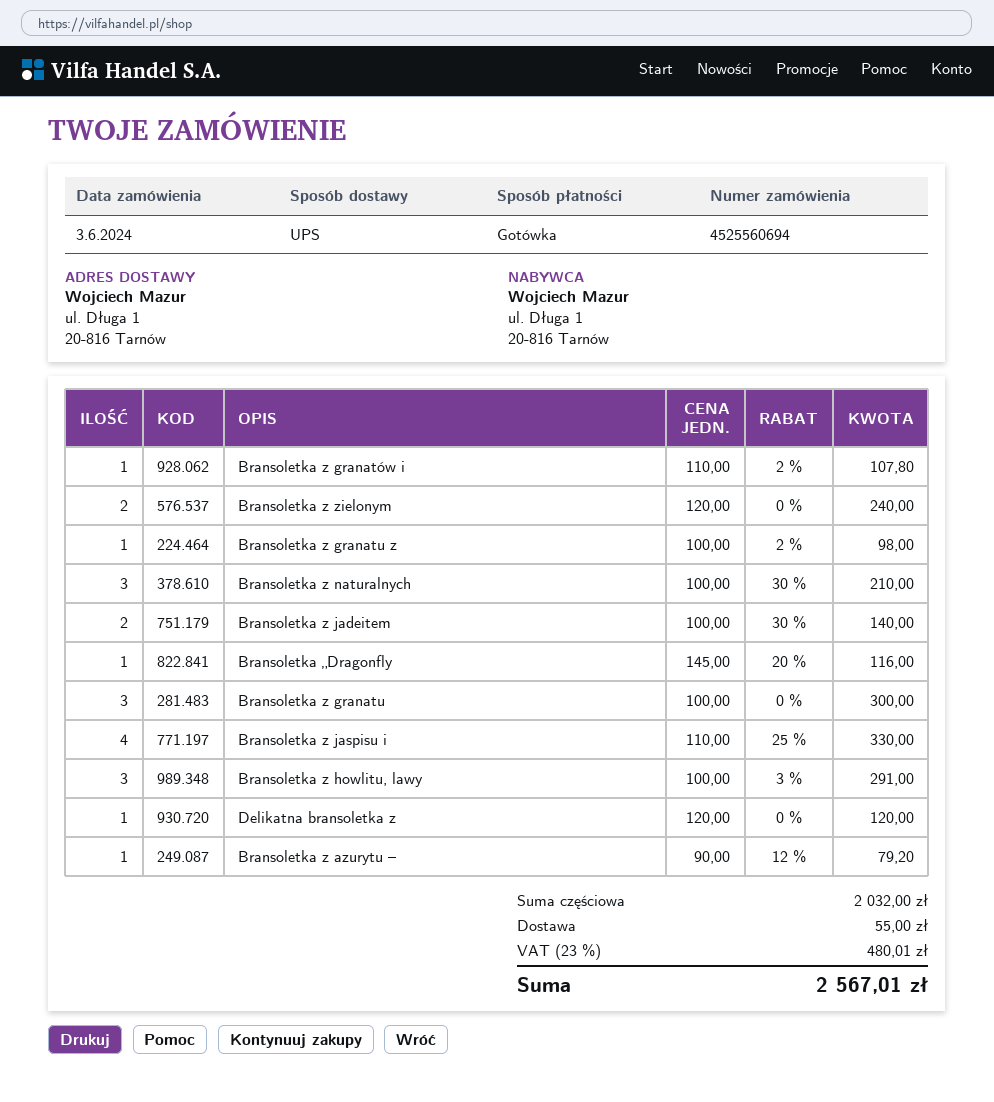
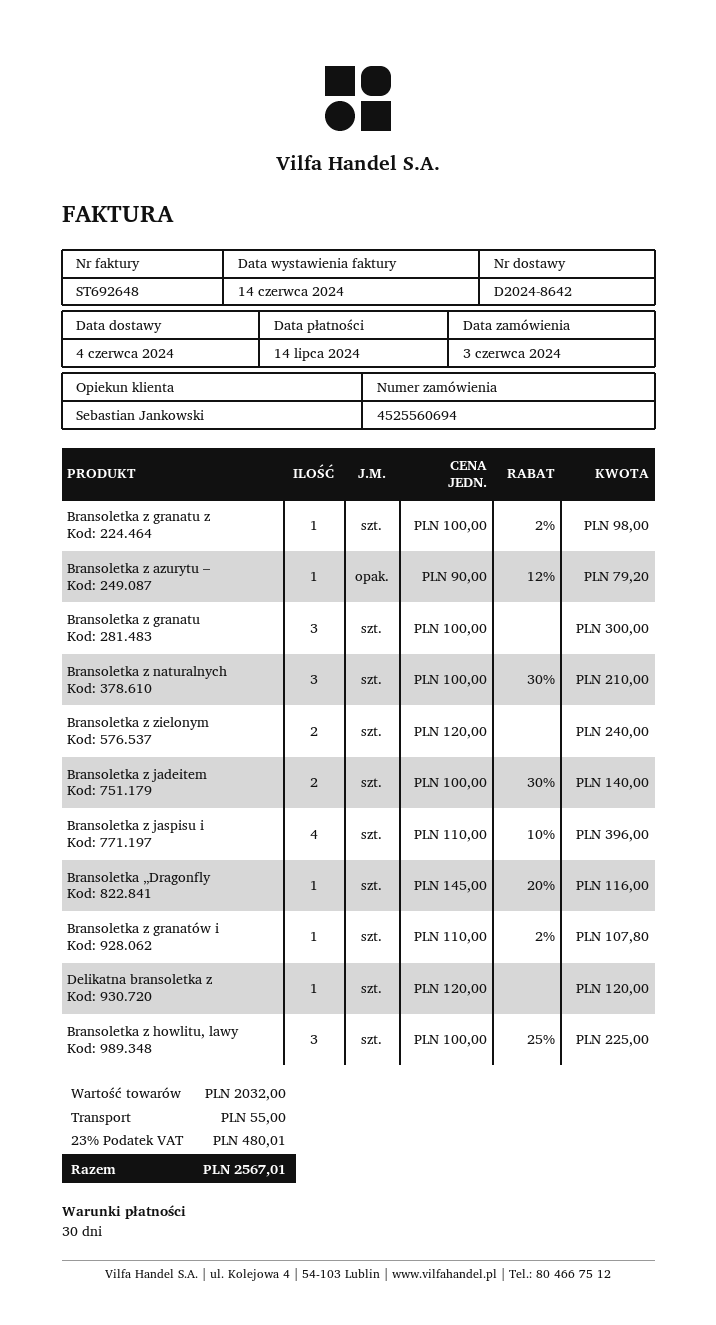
Bransoletka z jaspisu i: 4 x 110.00 - 25% = 330.00 -> 4 x 110.00 - 10% = 396.00
Bransoletka z howlitu, lawy: 3 x 100.00 - 3% = 291.00 -> 3 x 100.00 - 25% = 225.00

